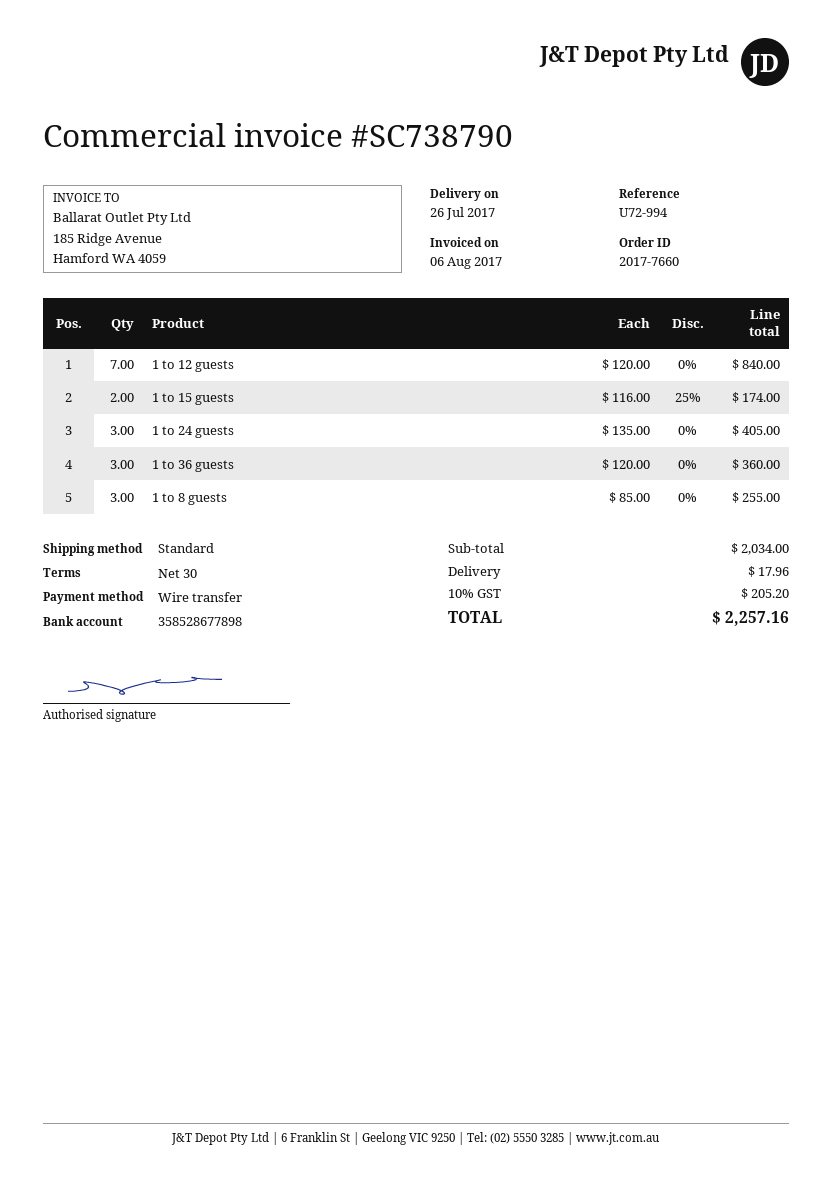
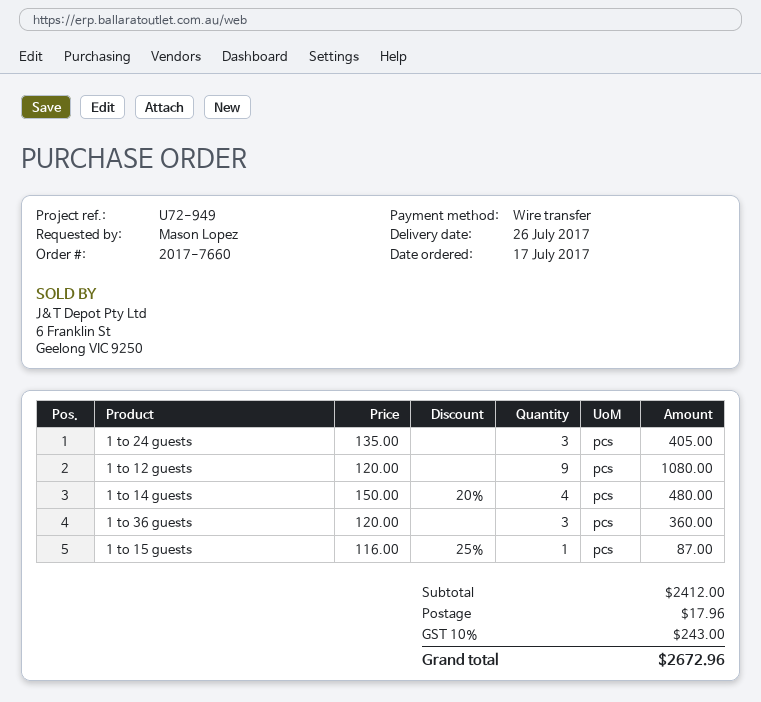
reference: U72-994 -> U72-949
1 to 12 guests: 7 x 120.00 = 840.00 -> 9 x 120.00 = 1080.00
1 to 15 guests: 2 x 116.00 - 25% = 174.00 -> 1 x 116.00 - 25% = 87.00
1 to 8 guests: 3 x 85.00 = 255.00 -> none
1 to 14 guests: none -> 4 x 150.00 - 20% = 480.00
subtotal: 2034.00 -> 2412.00
tax: 10% = 205.20 -> 10% = 243.00
total: 2257.16 -> 2672.96

